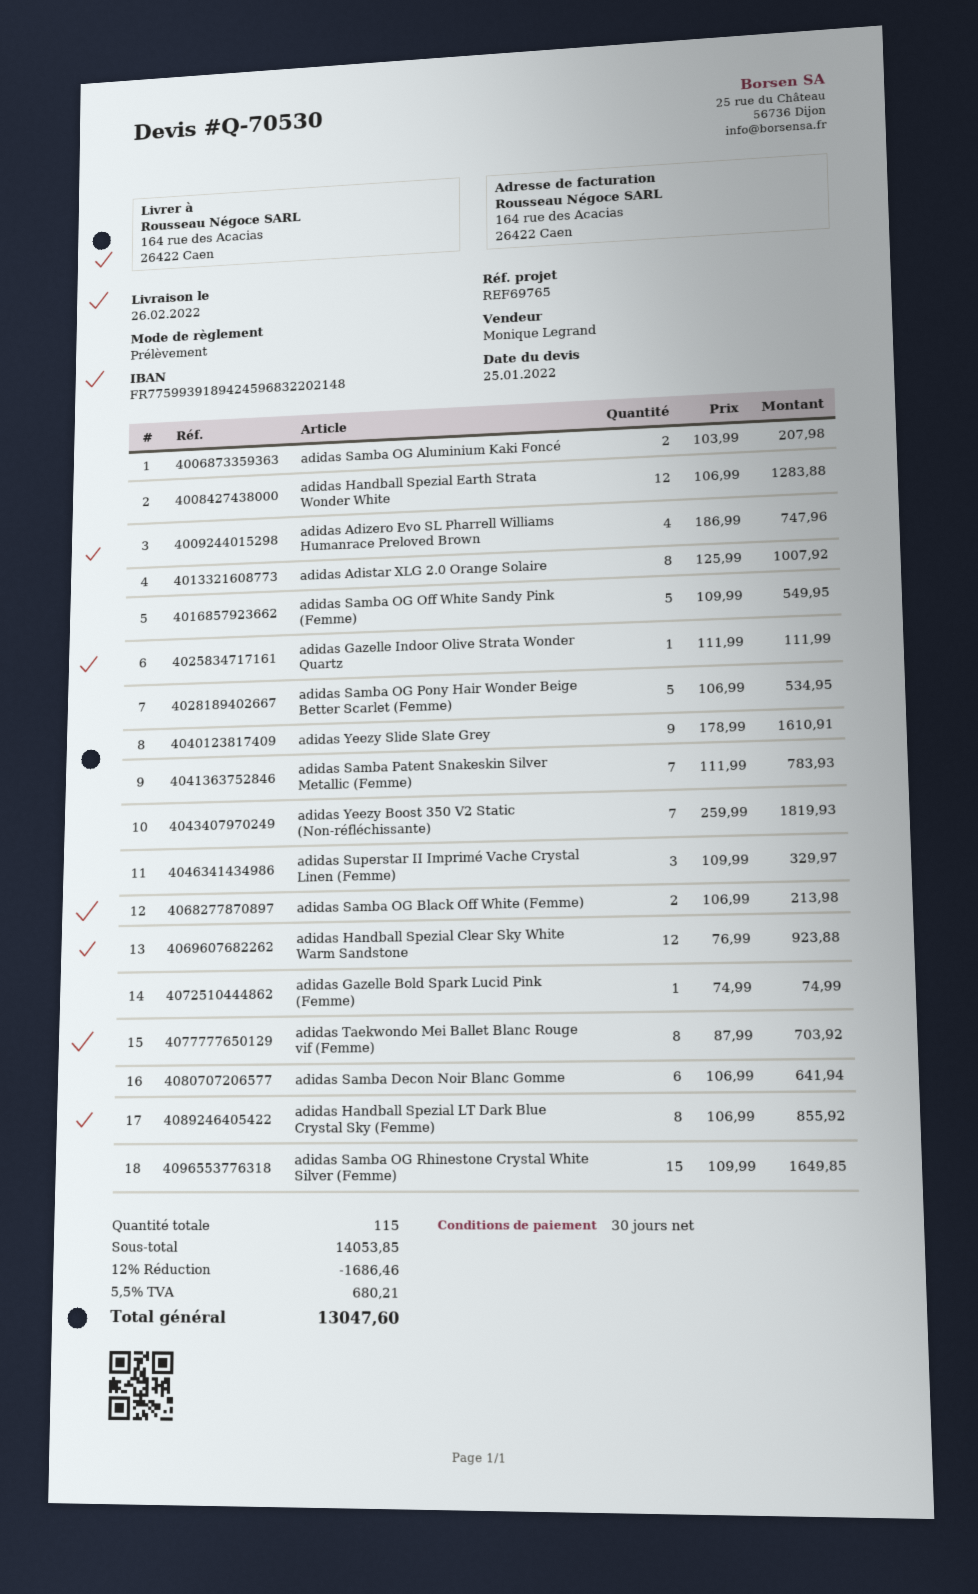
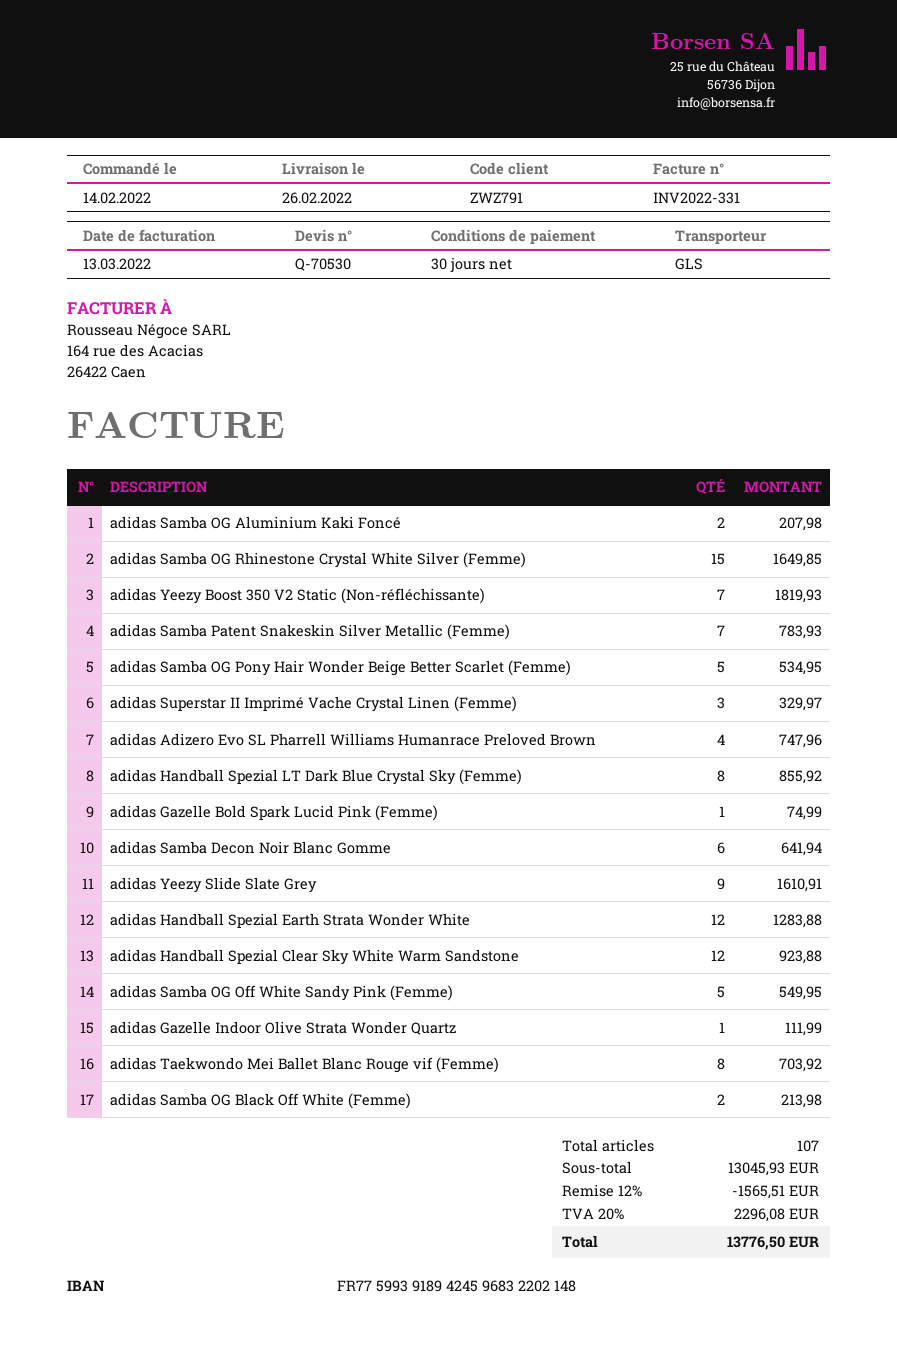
adidas Adistar XLG 2.0 Orange Solaire: 8 for 1007.92 -> none
total quantity: 115 -> 107
subtotal: 14053.85 -> 13045.93
discount: 12% = 1686.46 -> 12% = 1565.51
tax: 5.5% = 680.21 -> 20% = 2296.08
total: 13047.60 -> 13776.50

